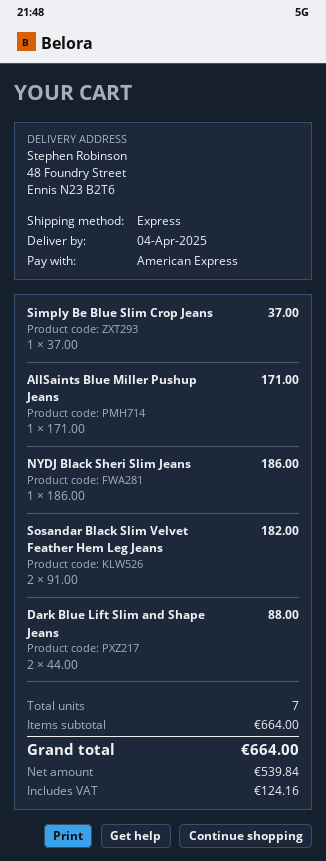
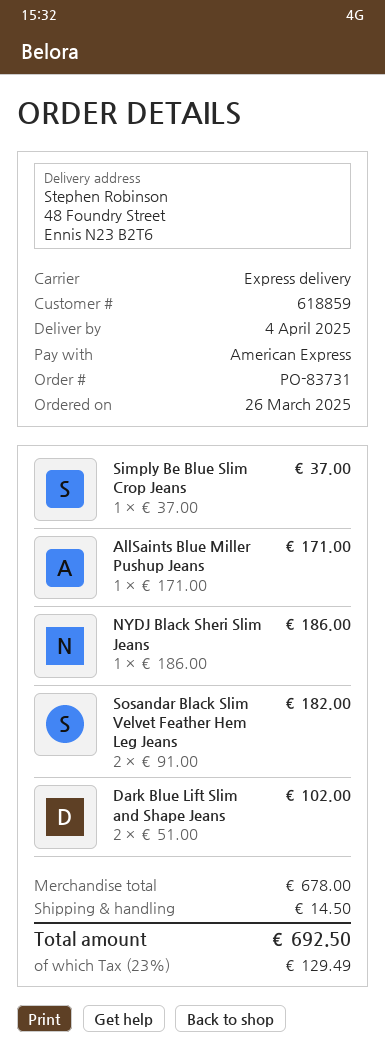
Dark Blue Lift Slim and Shape Jeans: 2 x 44.00 = 88.00 -> 2 x 51.00 = 102.00
subtotal: 664.00 -> 678.00
shipping: none -> 14.50
tax: 124.16 -> 129.49
total: 664.00 -> 692.50

